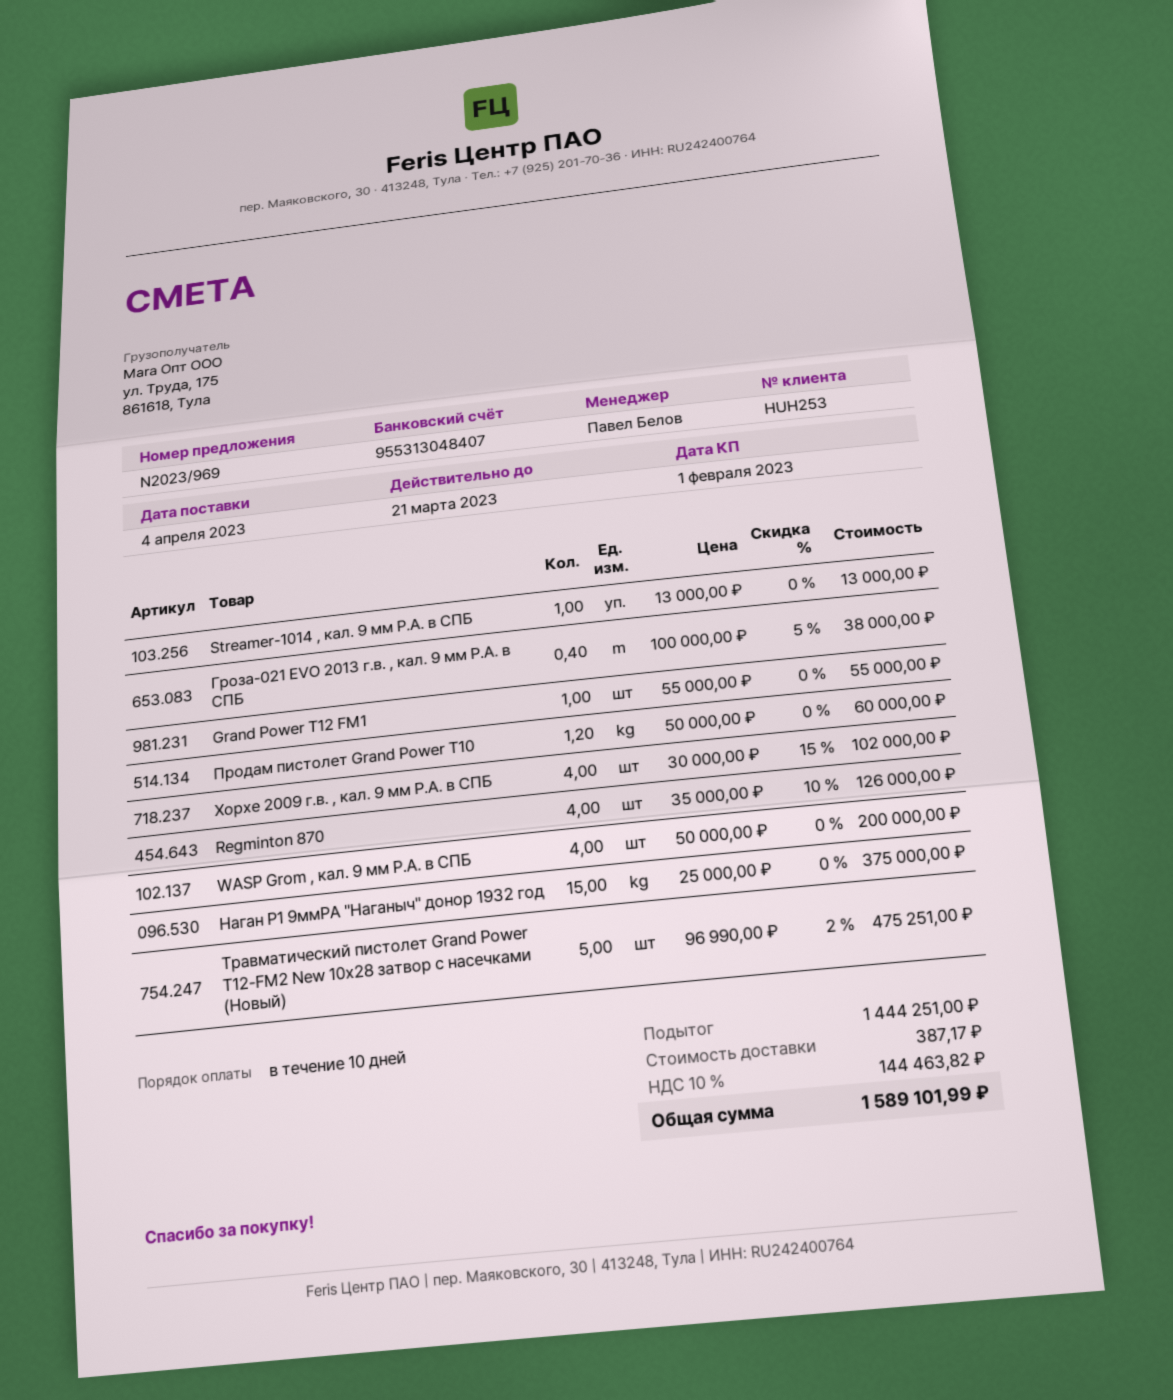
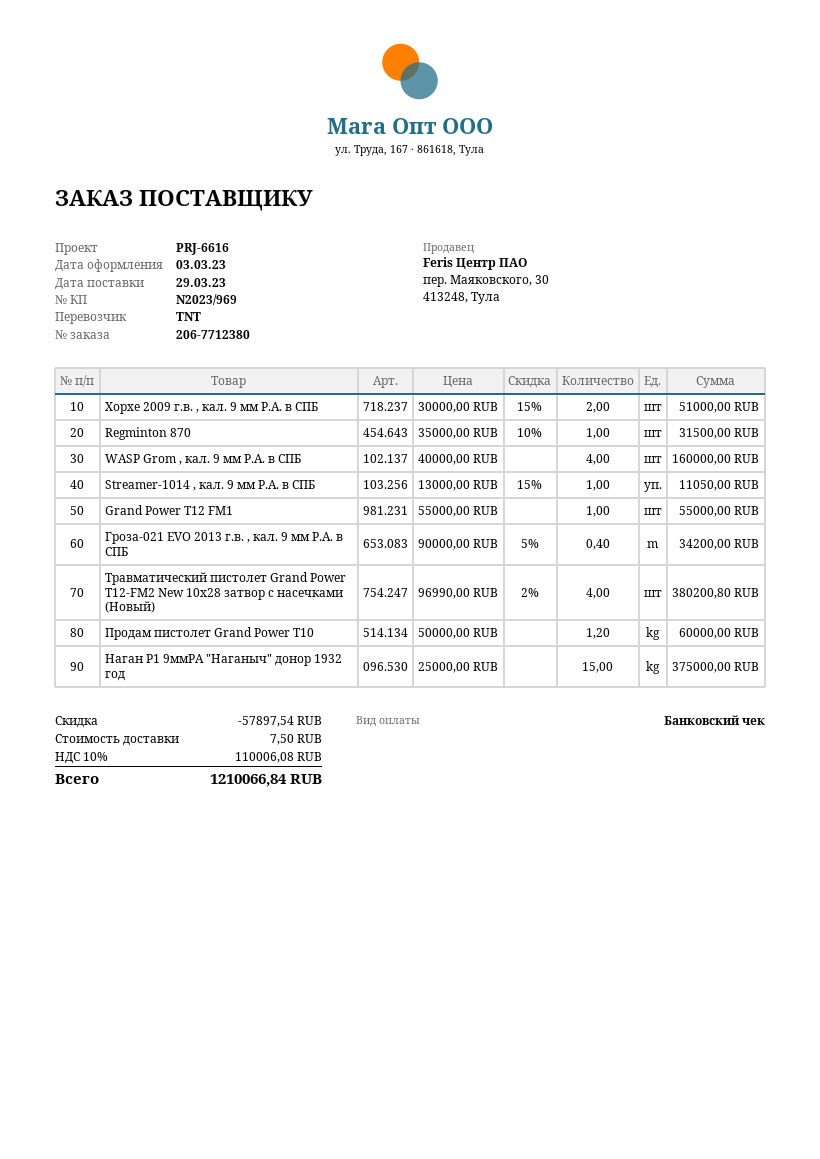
delivery date: 2023-04-04 -> 2023-03-29
Streamer-1014 , кал. 9 мм Р.А. в СПБ: 1 x 13000.00 = 13000.00 -> 1 x 13000.00 - 15% = 11050.00
Гроза-021 EVO 2013 г.в. , кал. 9 мм Р.А. в СПБ: 0.4 x 100000.00 - 5% = 38000.00 -> 0.4 x 90000.00 - 5% = 34200.00
Хорхе 2009 г.в. , кал. 9 мм Р.А. в СПБ: 4 x 30000.00 - 15% = 102000.00 -> 2 x 30000.00 - 15% = 51000.00
Regminton 870: 4 x 35000.00 - 10% = 126000.00 -> 1 x 35000.00 - 10% = 31500.00
WASP Grom , кал. 9 мм Р.А. в СПБ: 4 x 50000.00 = 200000.00 -> 4 x 40000.00 = 160000.00
Травматический пистолет Grand Power T12-FM2 New 10х28 затвор с насечками (Новый): 5 x 96990.00 - 2% = 475251.00 -> 4 x 96990.00 - 2% = 380200.80
discount: none -> 57897.54
shipping: 387.17 -> 7.50
tax: 10% = 144463.82 -> 10% = 110006.08
total: 1589101.99 -> 1210066.84

